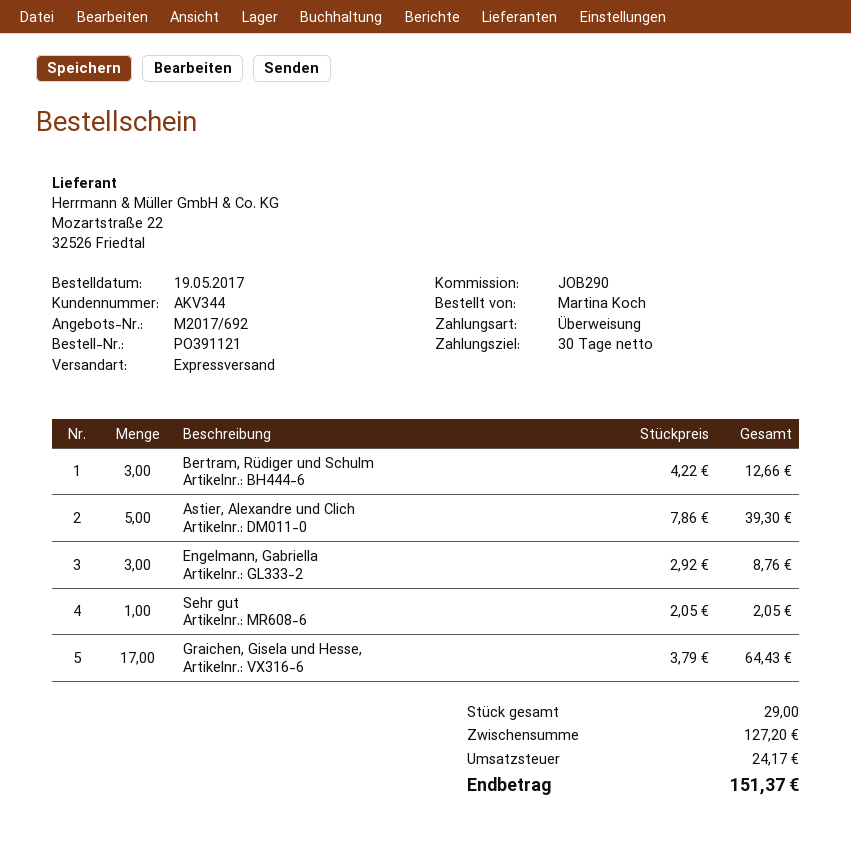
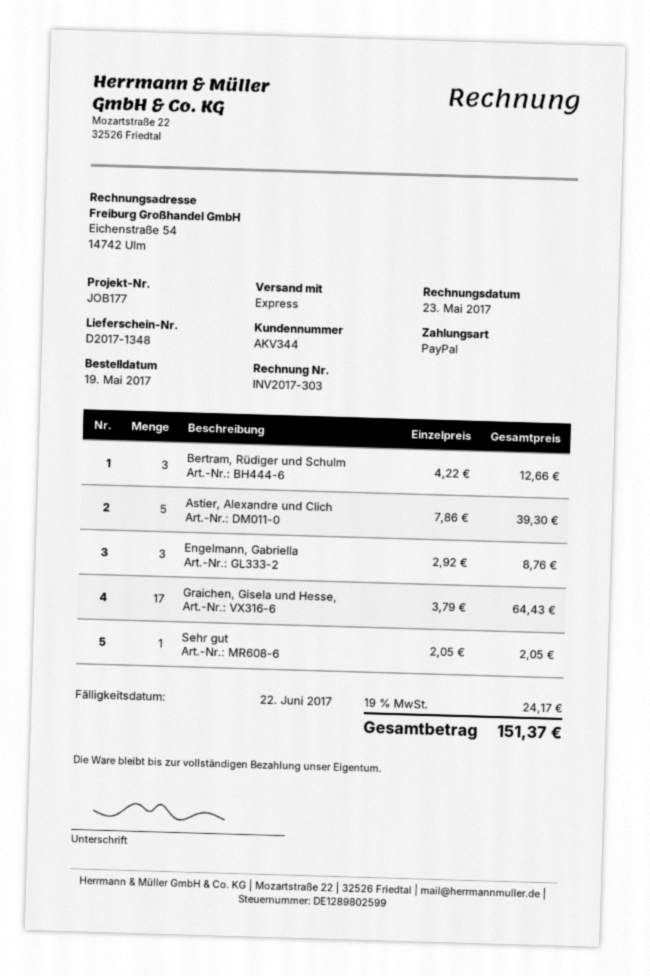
reference: JOB290 -> JOB177
payment method: bank transfer -> PayPal

